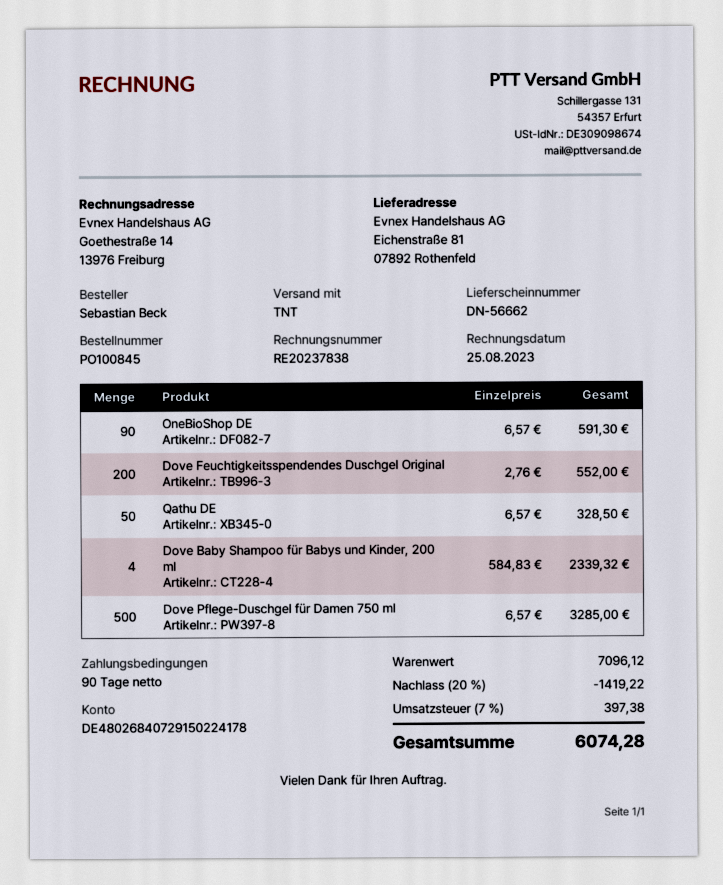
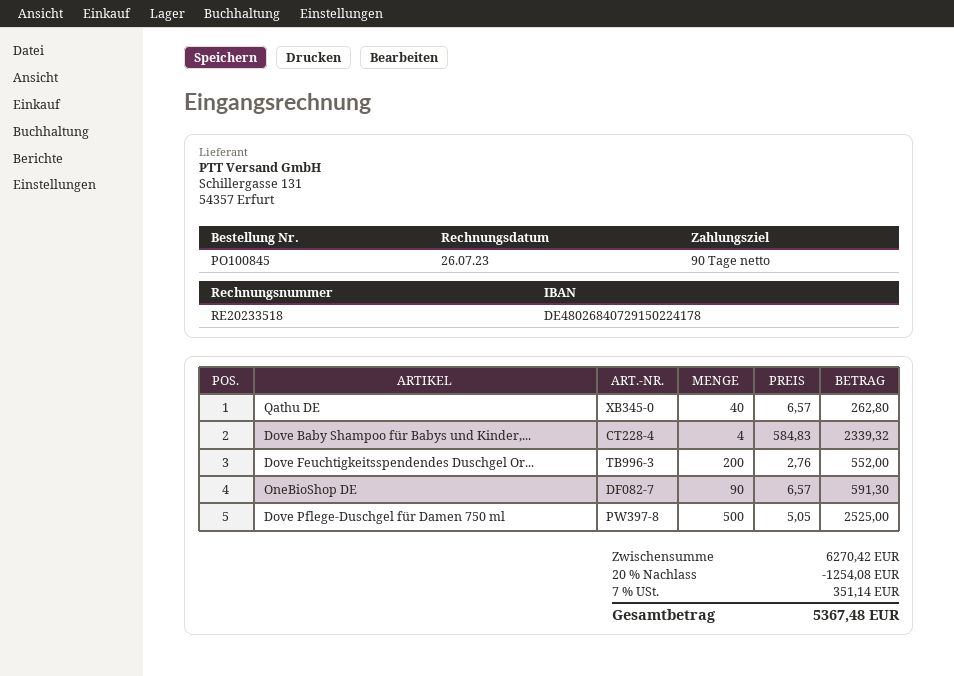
invoice number: RE20237838 -> RE20233518
invoice date: 2023-08-25 -> 2023-07-26
Qathu DE: 50 x 6.57 = 328.50 -> 40 x 6.57 = 262.80
Dove Pflege-Duschgel für Damen 750 ml: 500 x 6.57 = 3285.00 -> 500 x 5.05 = 2525.00
subtotal: 7096.12 -> 6270.42
discount: 20% = 1419.22 -> 20% = 1254.08
tax: 7% = 397.38 -> 7% = 351.14
total: 6074.28 -> 5367.48

